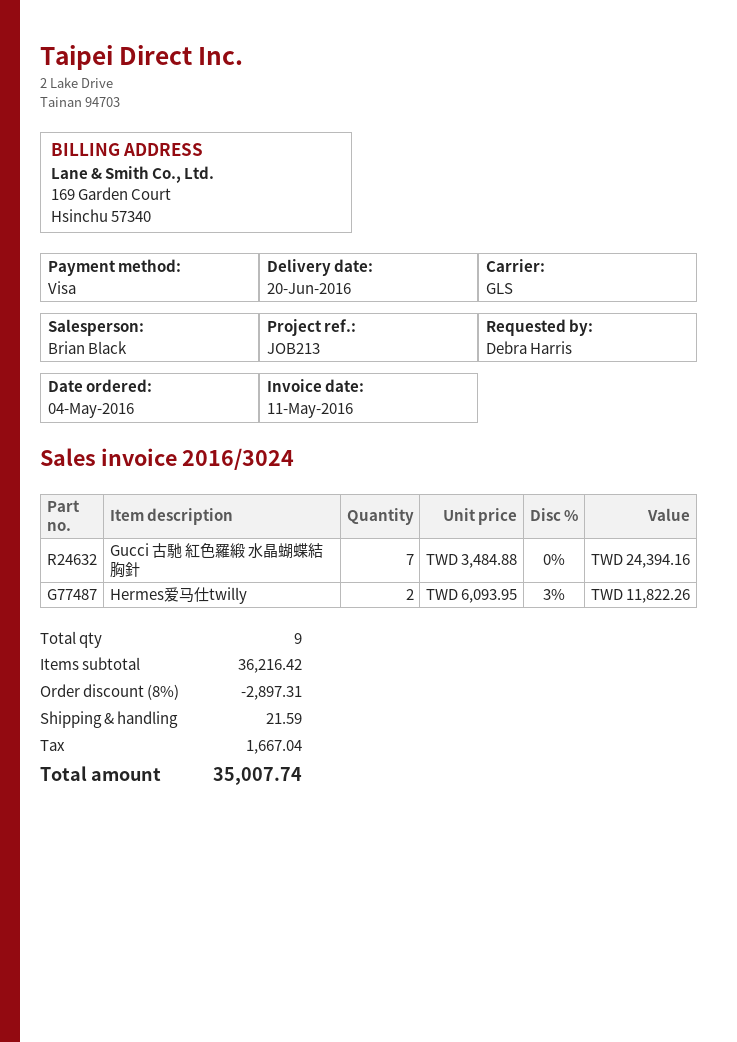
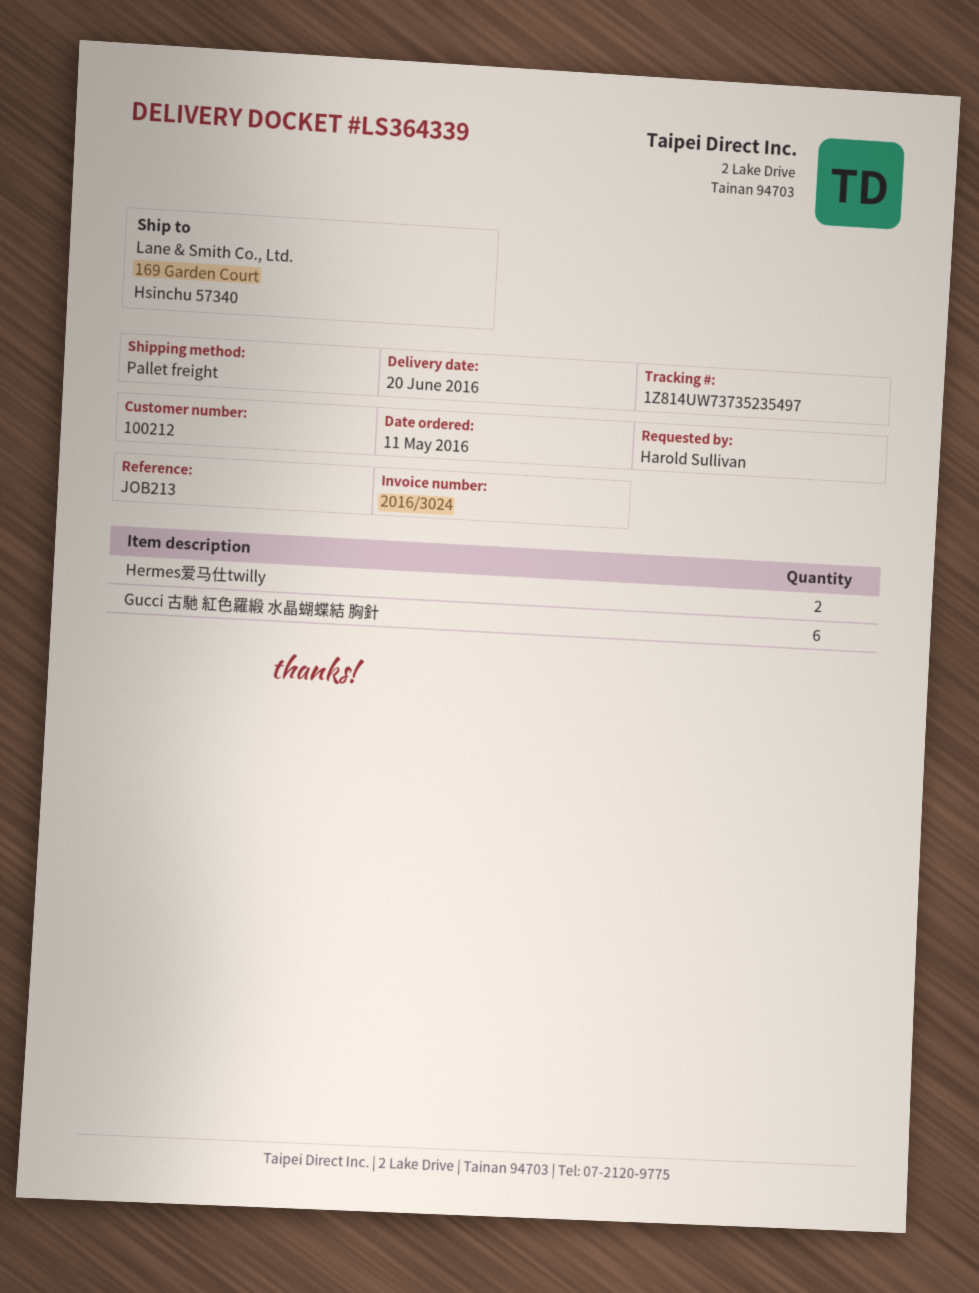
order date: 2016-05-04 -> 2016-05-11
ordered by: Debra Harris -> Harold Sullivan
shipping method: GLS -> pallet freight
Gucci 古馳 紅色羅緞 水晶蝴蝶結 胸針: 7 -> 6

